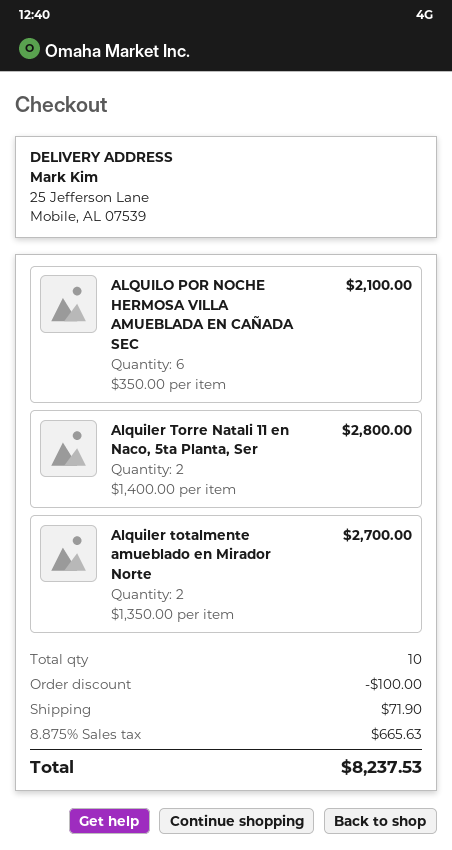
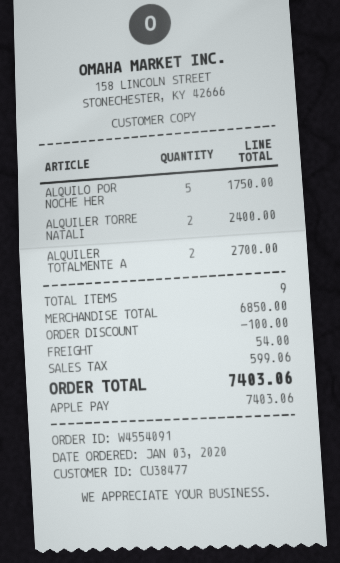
ALQUILO POR NOCHE HERMOSA VILLA AMUEBLADA EN CAÑADA SEC: 6 for 2100.00 -> 5 for 1750.00
Alquiler Torre Natali 11 en Naco, 5ta Planta, Ser: 2 for 2800.00 -> 2 for 2400.00
total quantity: 10 -> 9
shipping: 71.90 -> 54.00
tax: 665.63 -> 599.06
total: 8237.53 -> 7403.06

